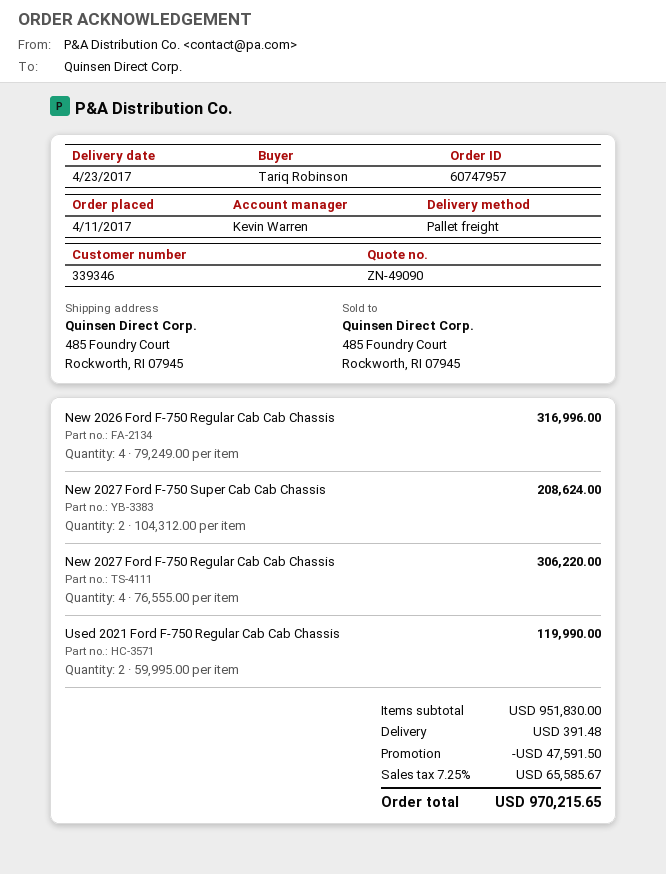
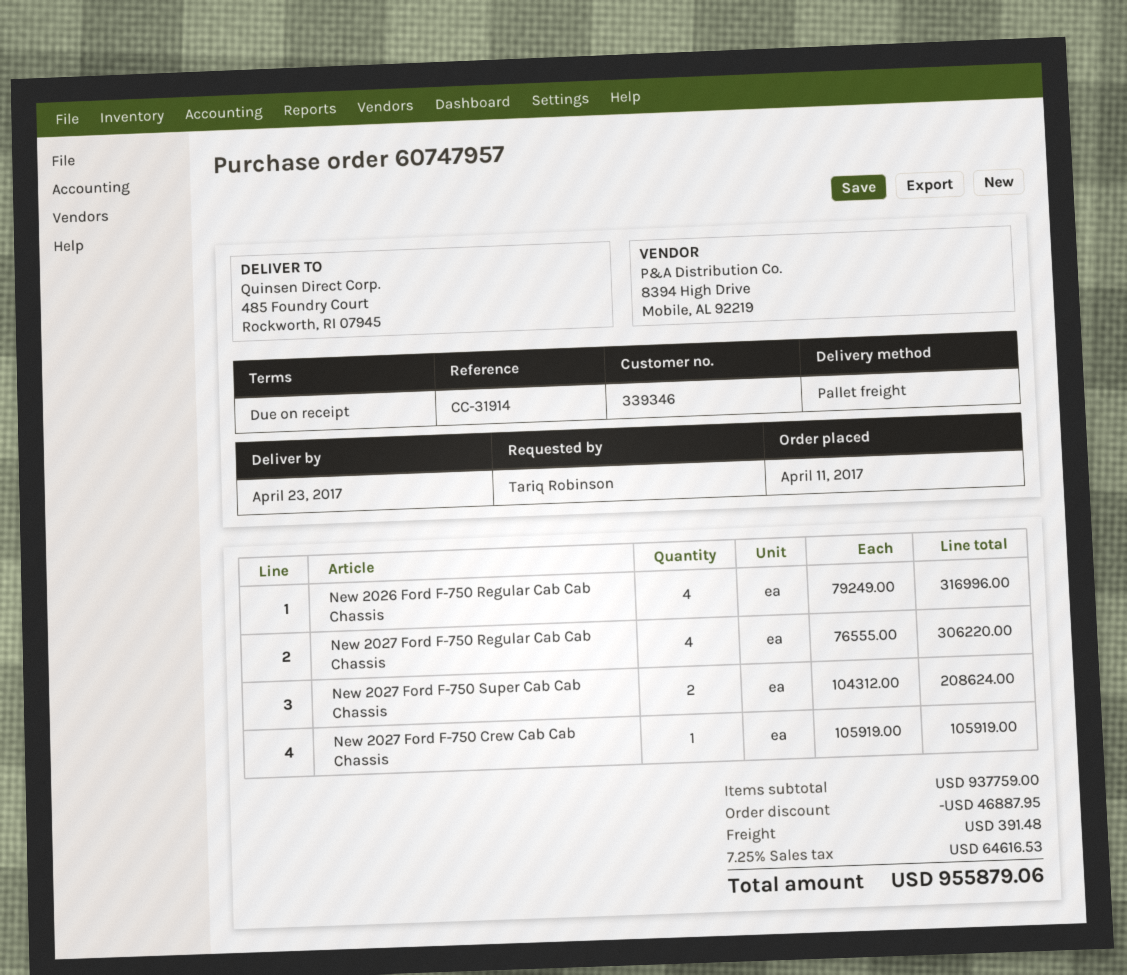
Used 2021 Ford F-750 Regular Cab Cab Chassis: 2 x 59995.00 = 119990.00 -> none
New 2027 Ford F-750 Crew Cab Cab Chassis: none -> 1 x 105919.00 = 105919.00
subtotal: 951830.00 -> 937759.00
discount: 47591.50 -> 46887.95
tax: 7.25% = 65585.67 -> 7.25% = 64616.53
total: 970215.65 -> 955879.06

